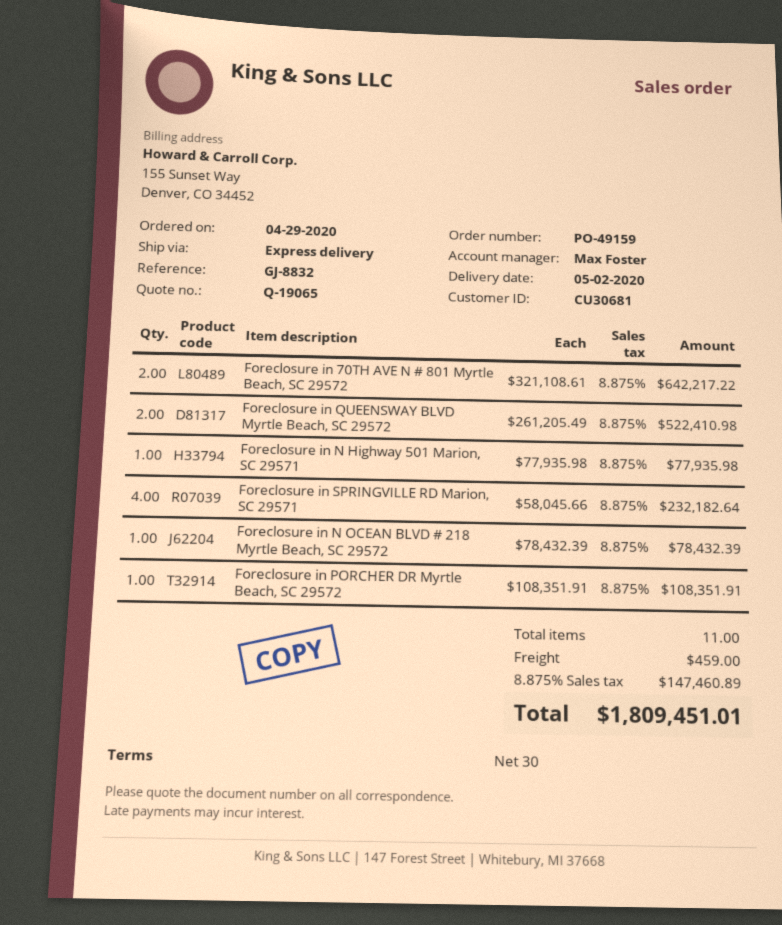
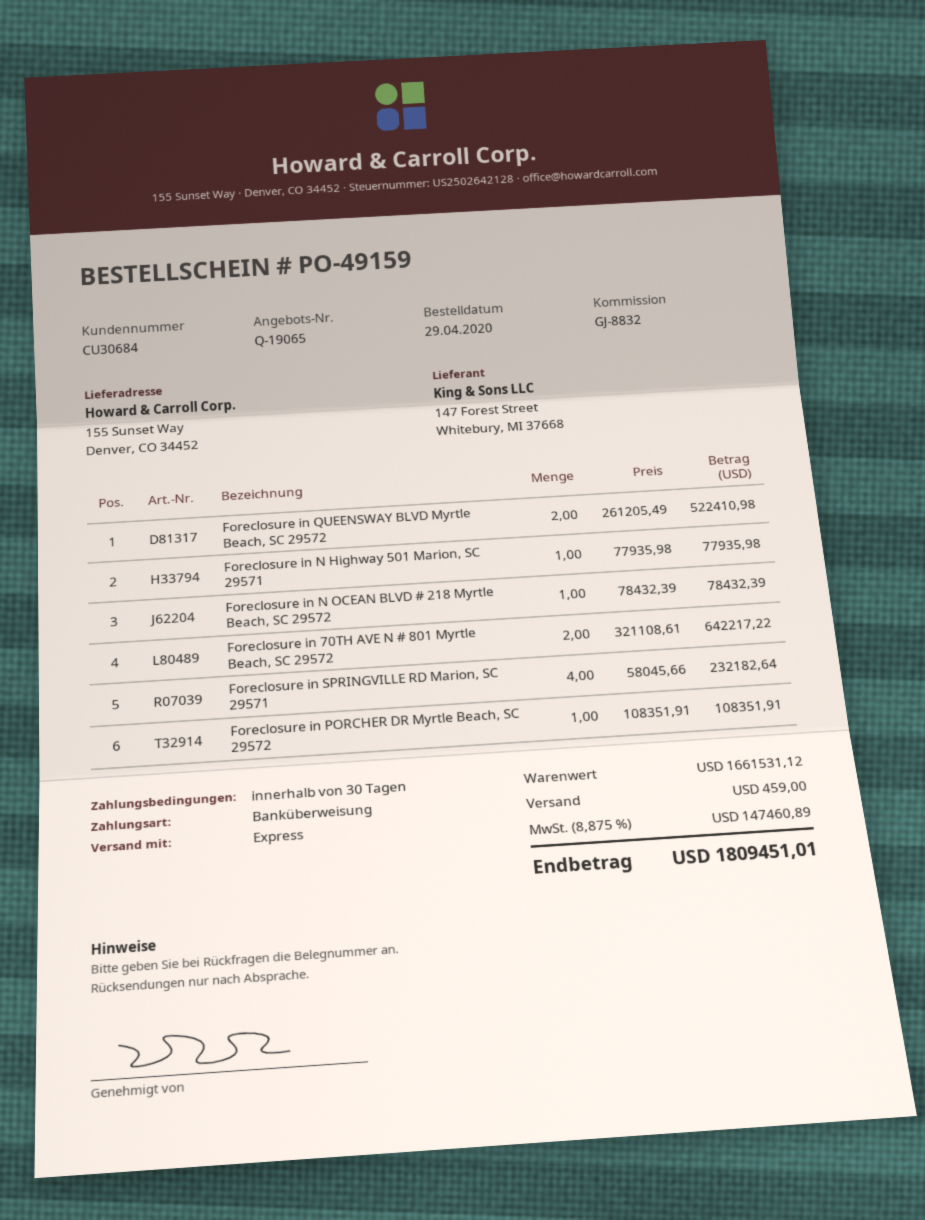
customer number: CU30681 -> CU30684

